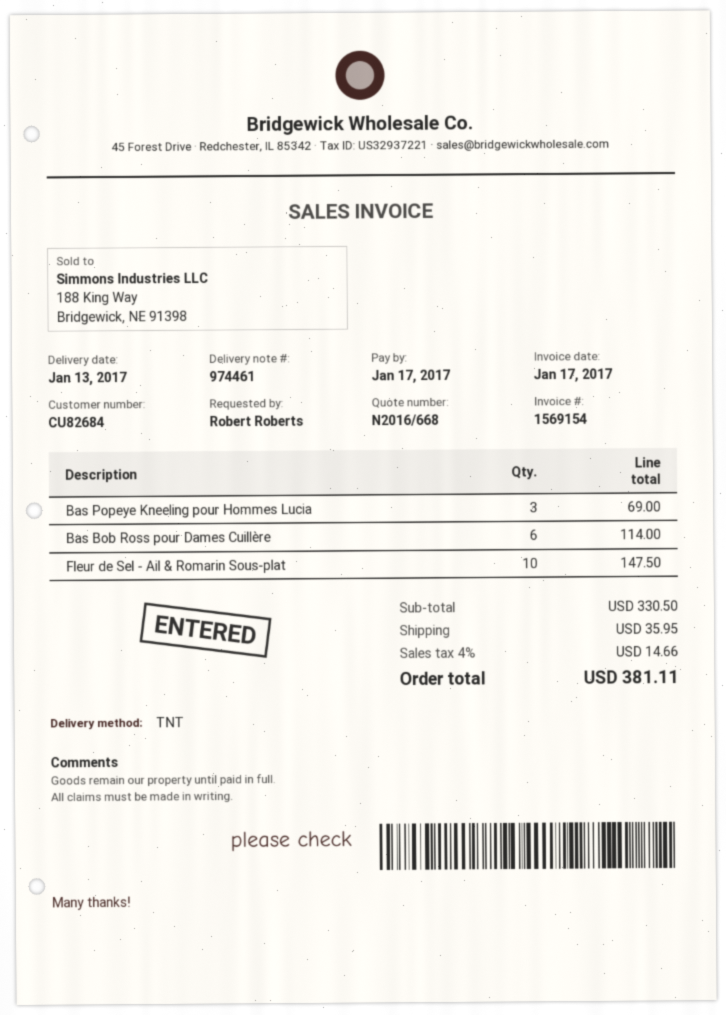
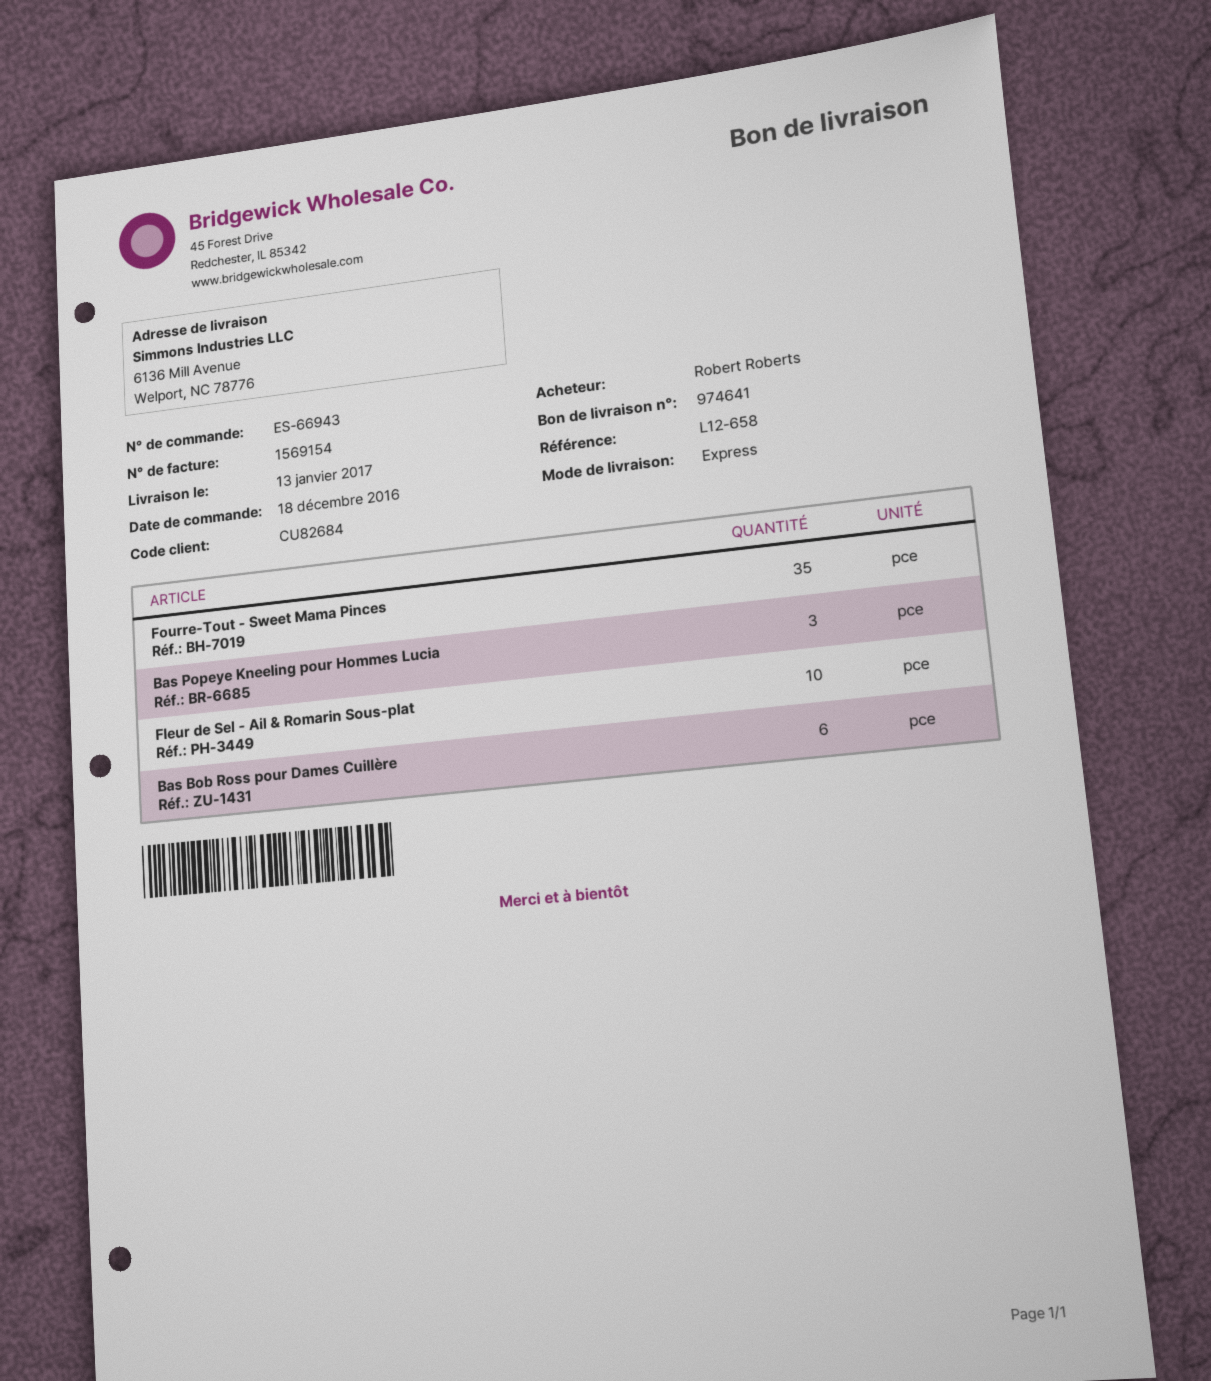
delivery note number: 974461 -> 974641
shipping method: TNT -> express
Fourre-Tout - Sweet Mama Pinces: none -> 35

